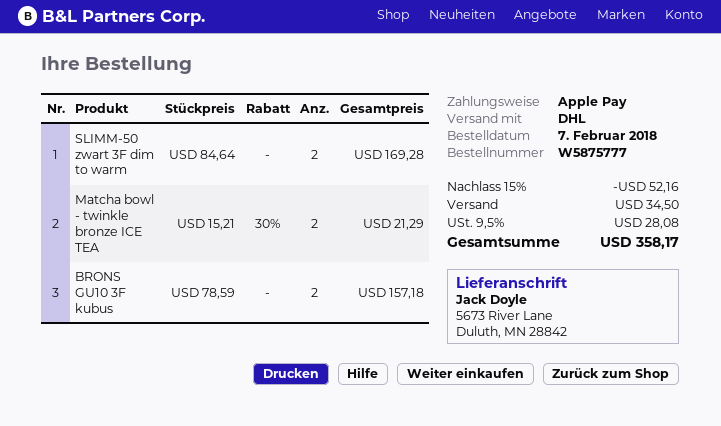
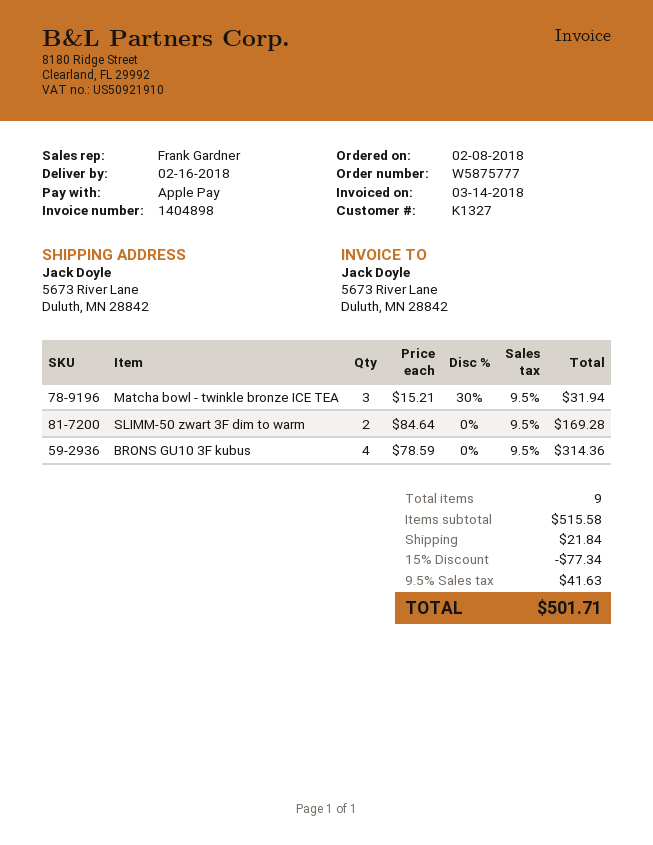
order date: 2018-02-07 -> 2018-02-08
Matcha bowl - twinkle bronze ICE TEA: 2 x 15.21 - 30% = 21.29 -> 3 x 15.21 - 30% = 31.94
BRONS GU10 3F kubus: 2 x 78.59 = 157.18 -> 4 x 78.59 = 314.36
discount: 15% = 52.16 -> 15% = 77.34
shipping: 34.50 -> 21.84
tax: 9.5% = 28.08 -> 9.5% = 41.63
total: 358.17 -> 501.71

